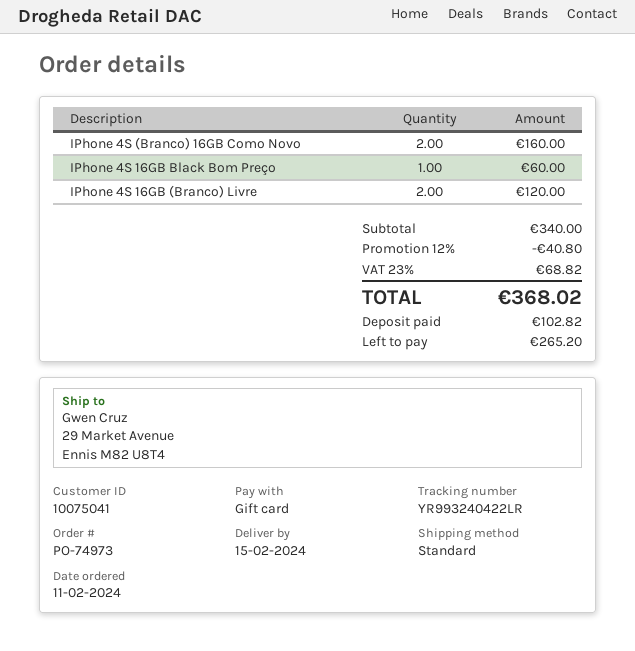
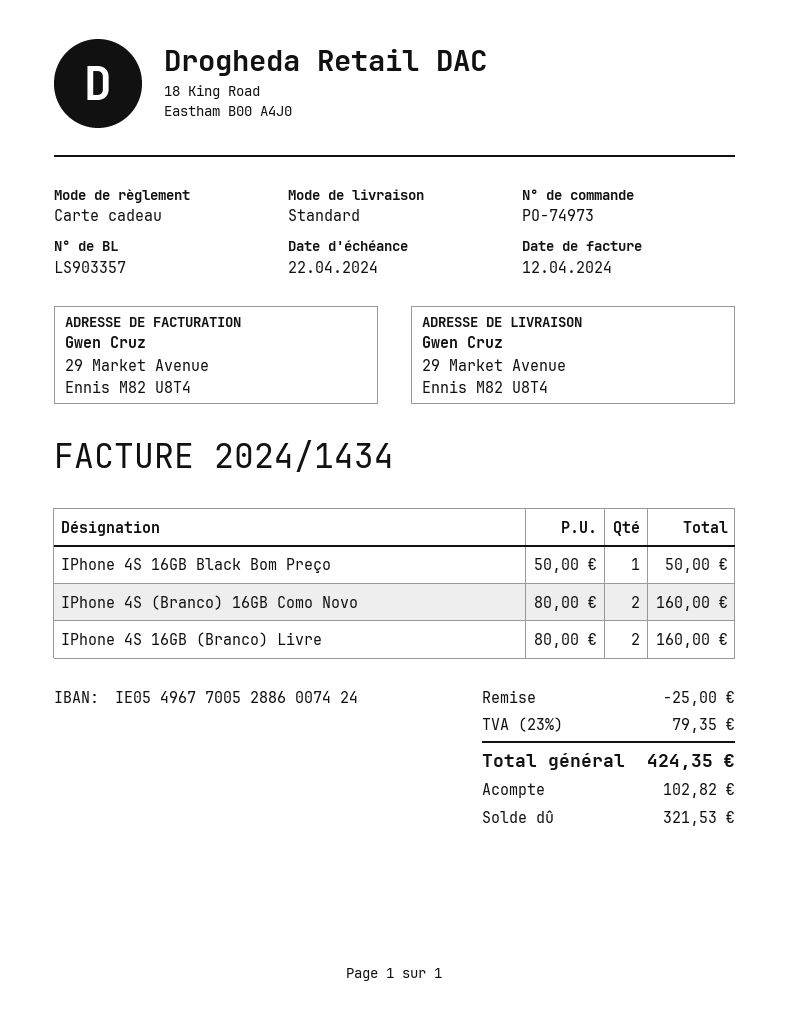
IPhone 4S 16GB Black Bom Preço: 1 for 60.00 -> 1 for 50.00
IPhone 4S 16GB (Branco) Livre: 2 for 120.00 -> 2 for 160.00
discount: 40.80 -> 25.00
tax: 23% = 68.82 -> 23% = 79.35
total: 368.02 -> 424.35
balance: 265.20 -> 321.53

